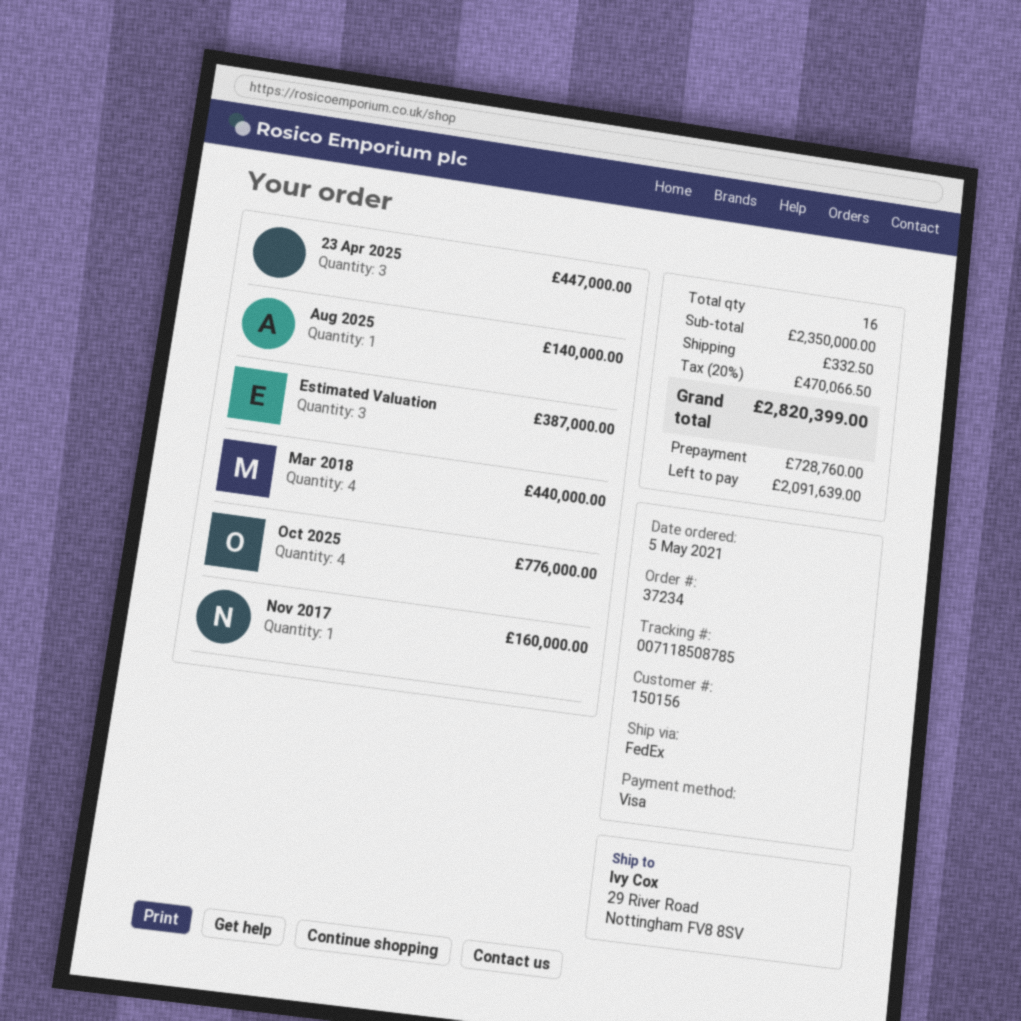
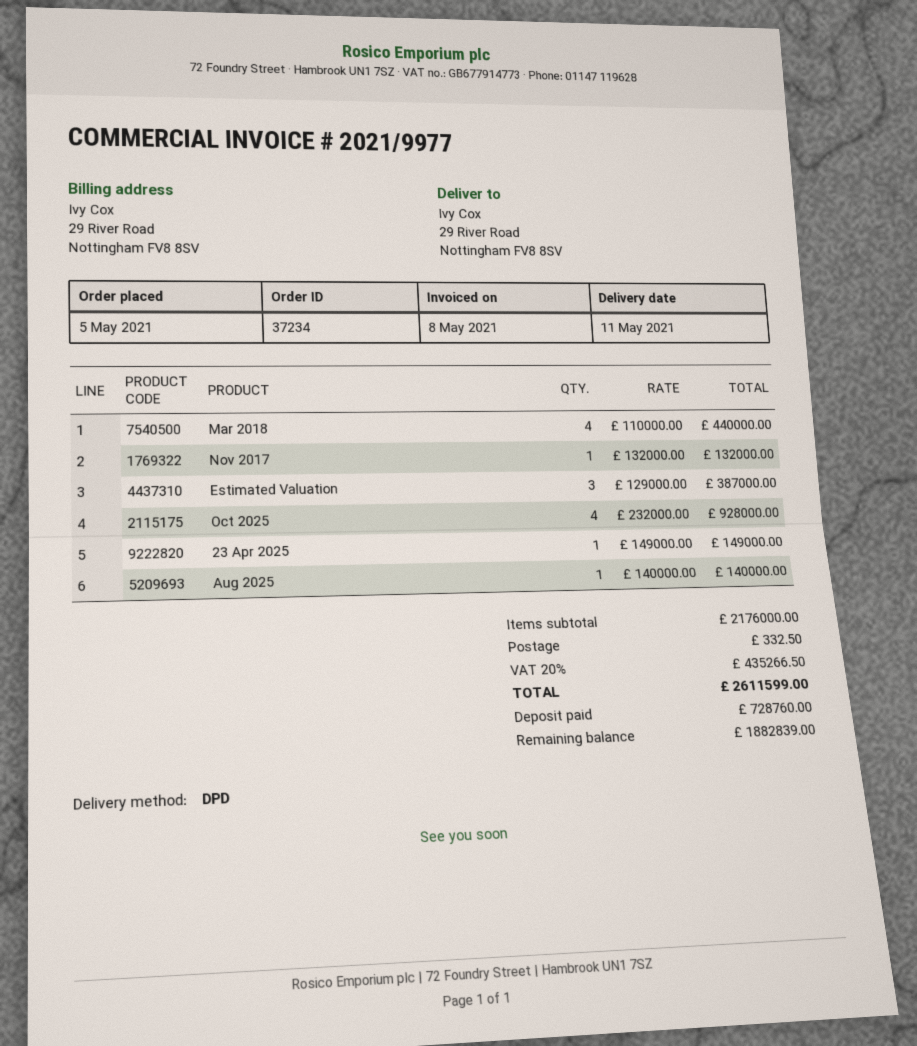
shipping method: FedEx -> DPD
23 Apr 2025: 3 for 447000.00 -> 1 for 149000.00
Oct 2025: 4 for 776000.00 -> 4 for 928000.00
Nov 2017: 1 for 160000.00 -> 1 for 132000.00
subtotal: 2350000.00 -> 2176000.00
tax: 20% = 470066.50 -> 20% = 435266.50
total: 2820399.00 -> 2611599.00
balance: 2091639.00 -> 1882839.00

